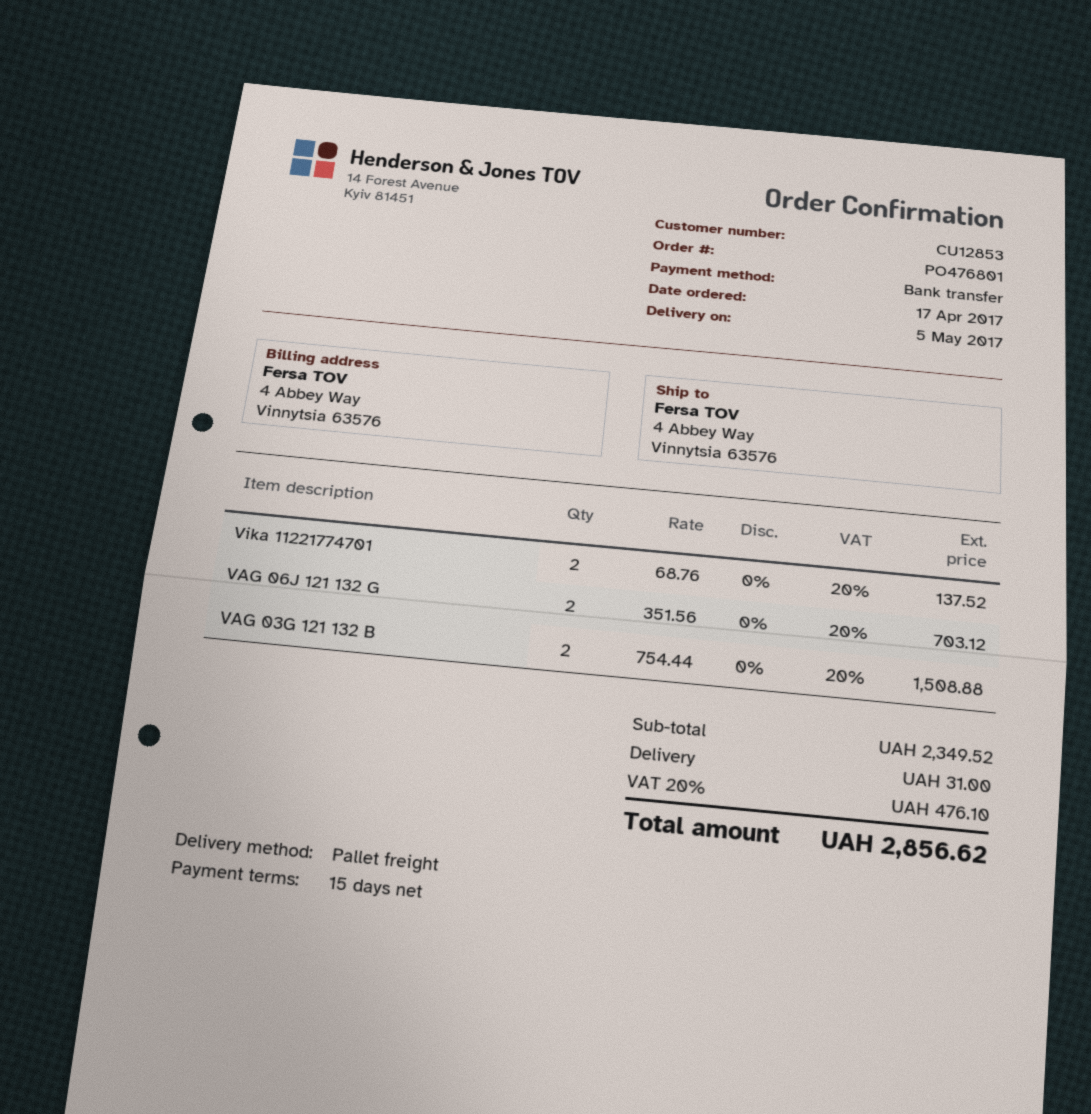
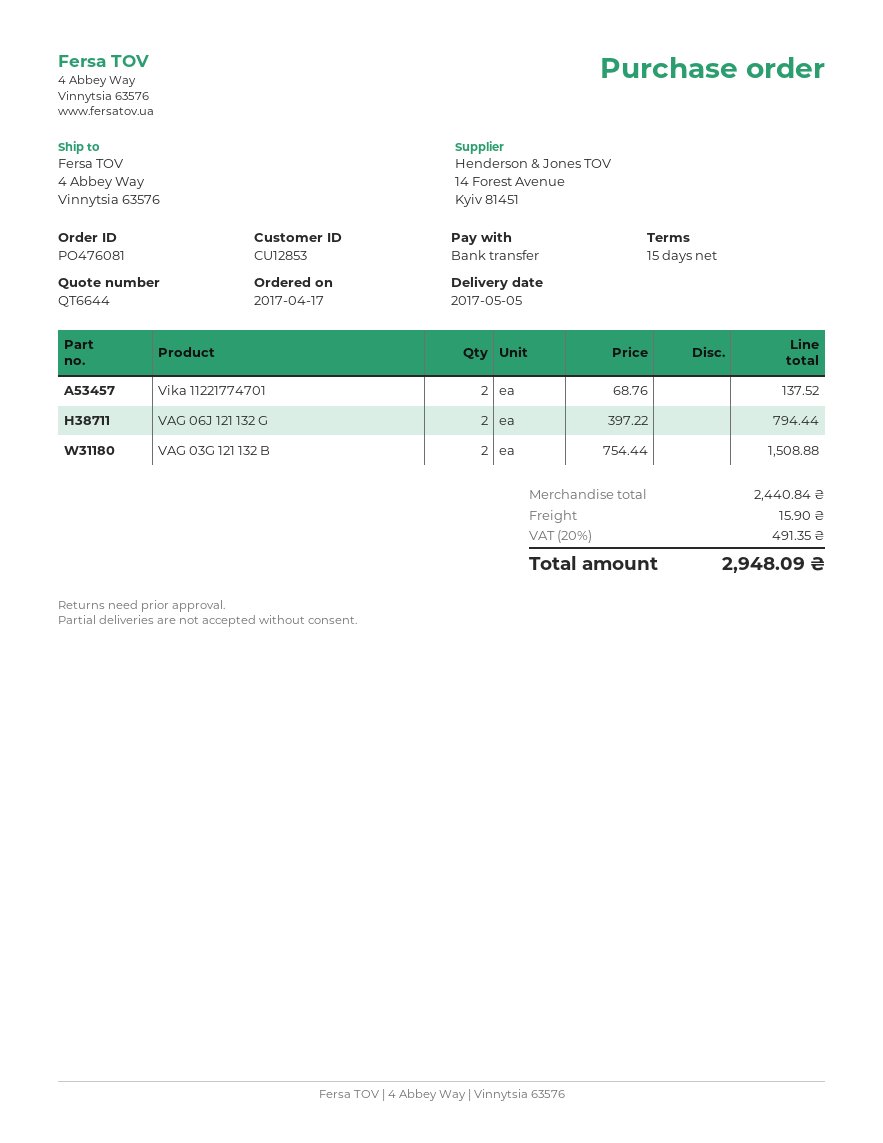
order number: PO476801 -> PO476081
VAG 06J 121 132 G: 2 x 351.56 = 703.12 -> 2 x 397.22 = 794.44
subtotal: 2349.52 -> 2440.84
shipping: 31.00 -> 15.90
tax: 20% = 476.10 -> 20% = 491.35
total: 2856.62 -> 2948.09

